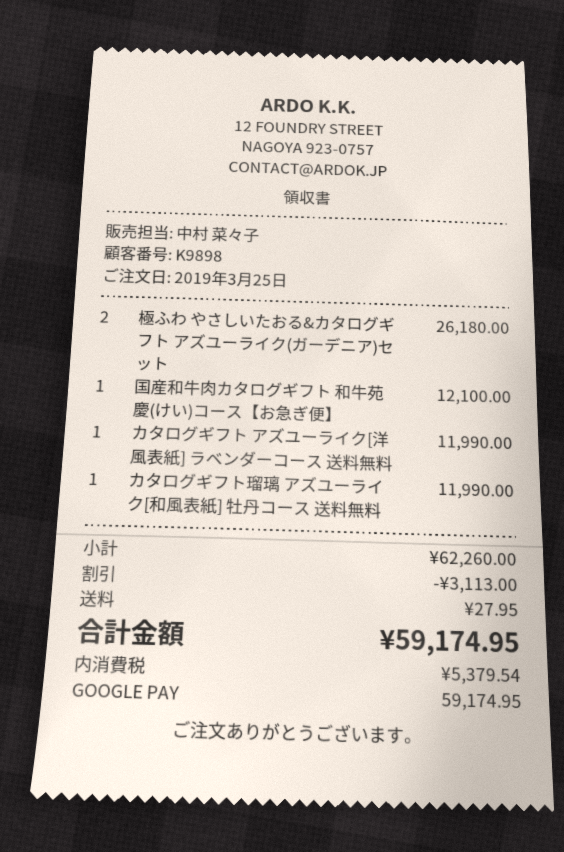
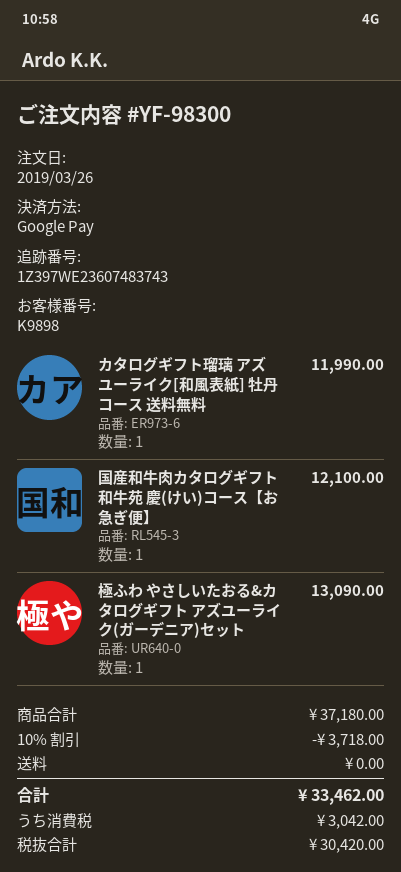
order date: 2019-03-25 -> 2019-03-26
極ふわ やさしいたおる&カタログギフト アズユーライク(ガーデニア)セット: 2 for 26180.00 -> 1 for 13090.00
カタログギフト アズユーライク[洋風表紙] ラベンダーコース 送料無料: 1 for 11990.00 -> none
subtotal: 62260.00 -> 37180.00
discount: 3113.00 -> 3718.00
shipping: 27.95 -> 0.00
tax: 5379.54 -> 3042.00
total: 59174.95 -> 33462.00

